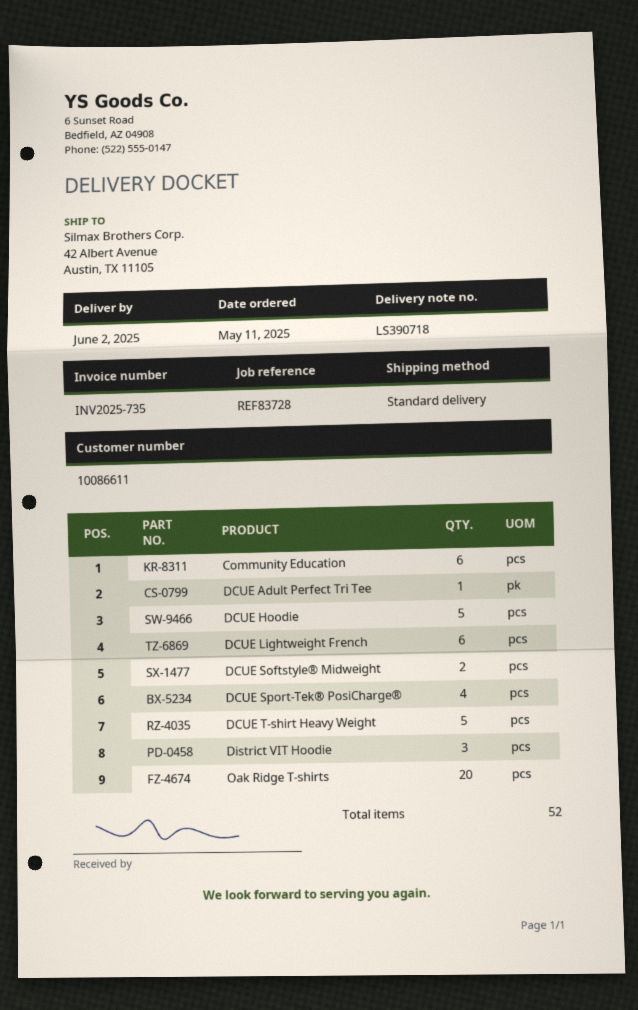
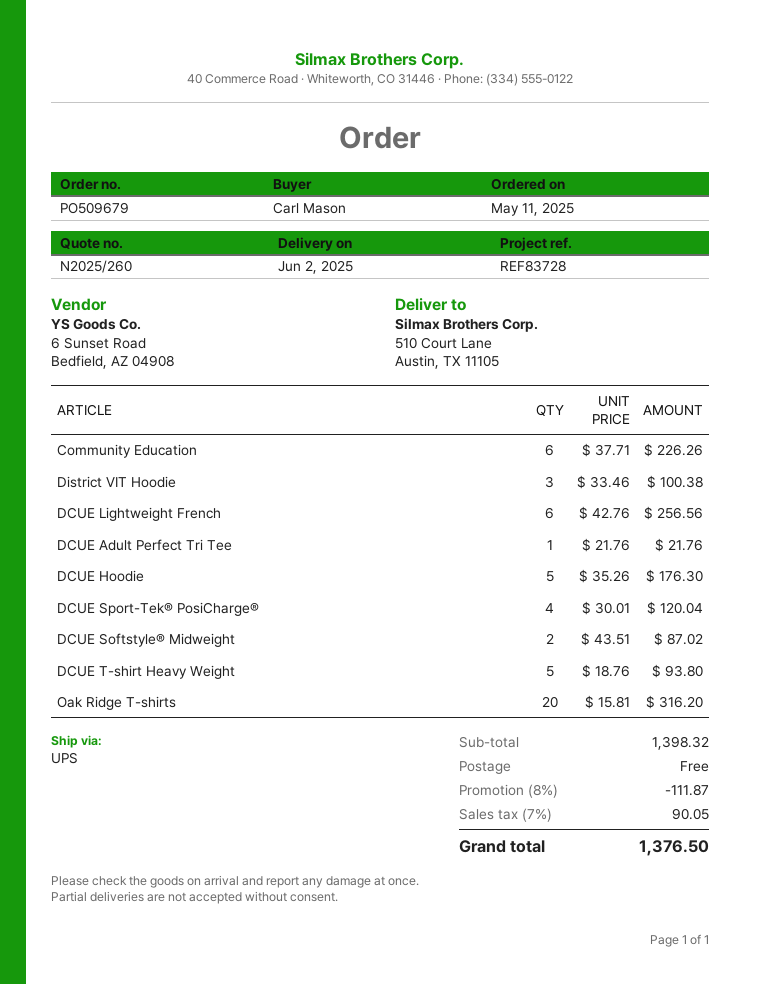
shipping method: standard -> UPS
ship to: 42 Albert Avenue, Austin, TX 11105 -> 510 Court Lane, Austin, TX 11105

